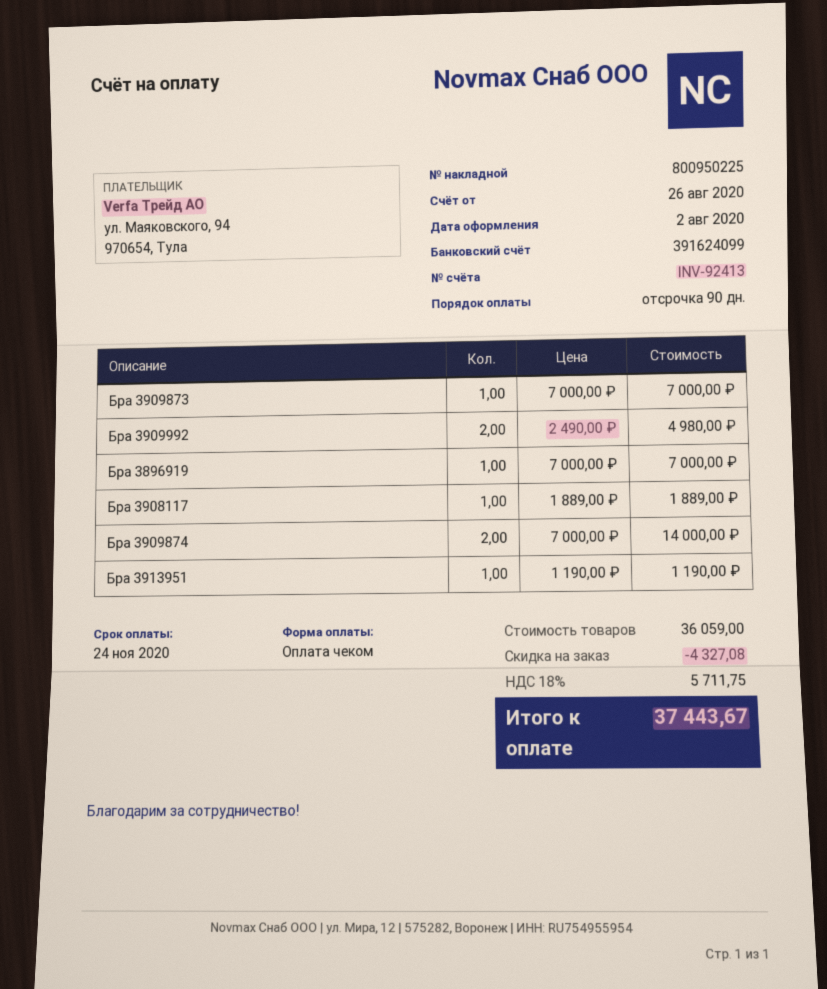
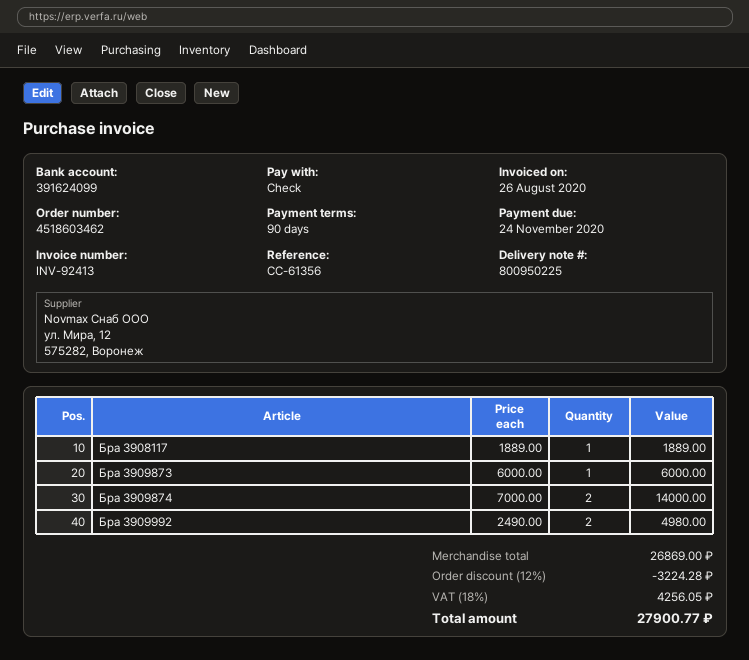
Бра 3909873: 1 x 7000.00 = 7000.00 -> 1 x 6000.00 = 6000.00
Бра 3896919: 1 x 7000.00 = 7000.00 -> none
Бра 3913951: 1 x 1190.00 = 1190.00 -> none
subtotal: 36059.00 -> 26869.00
discount: 4327.08 -> 3224.28
tax: 18% = 5711.75 -> 18% = 4256.05
total: 37443.67 -> 27900.77

